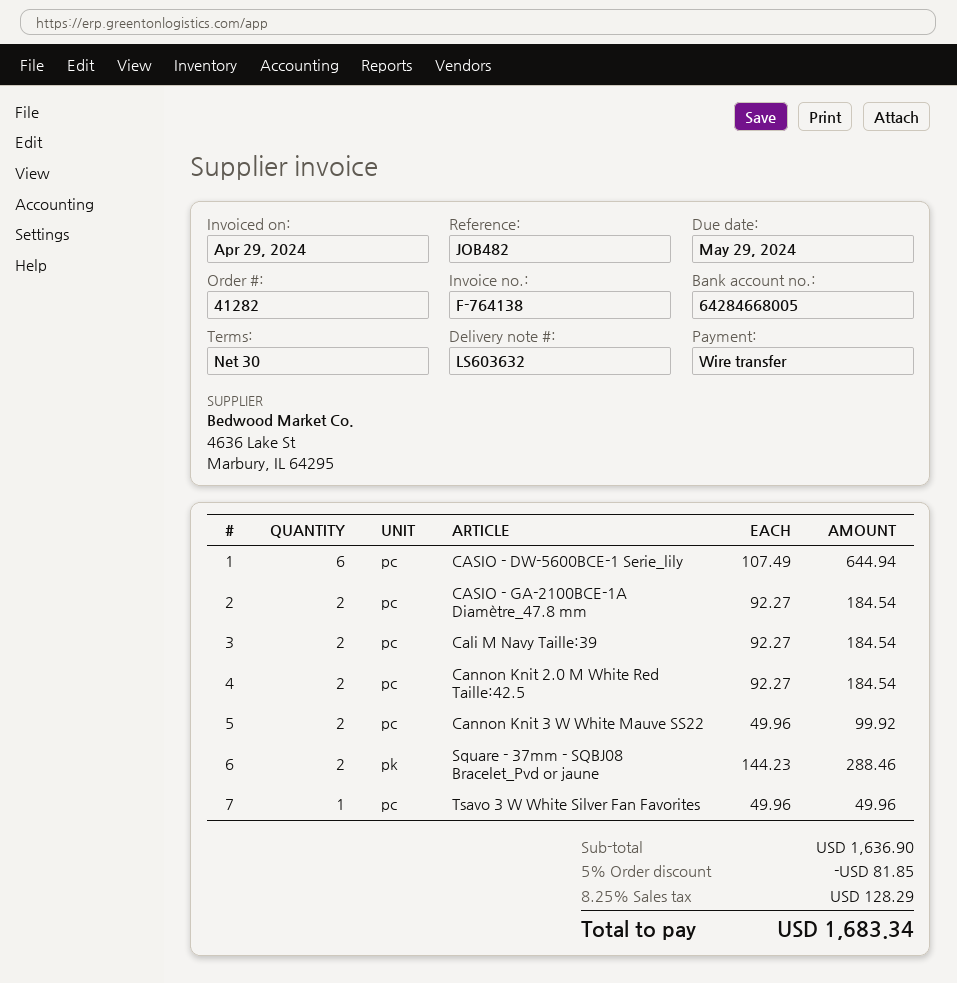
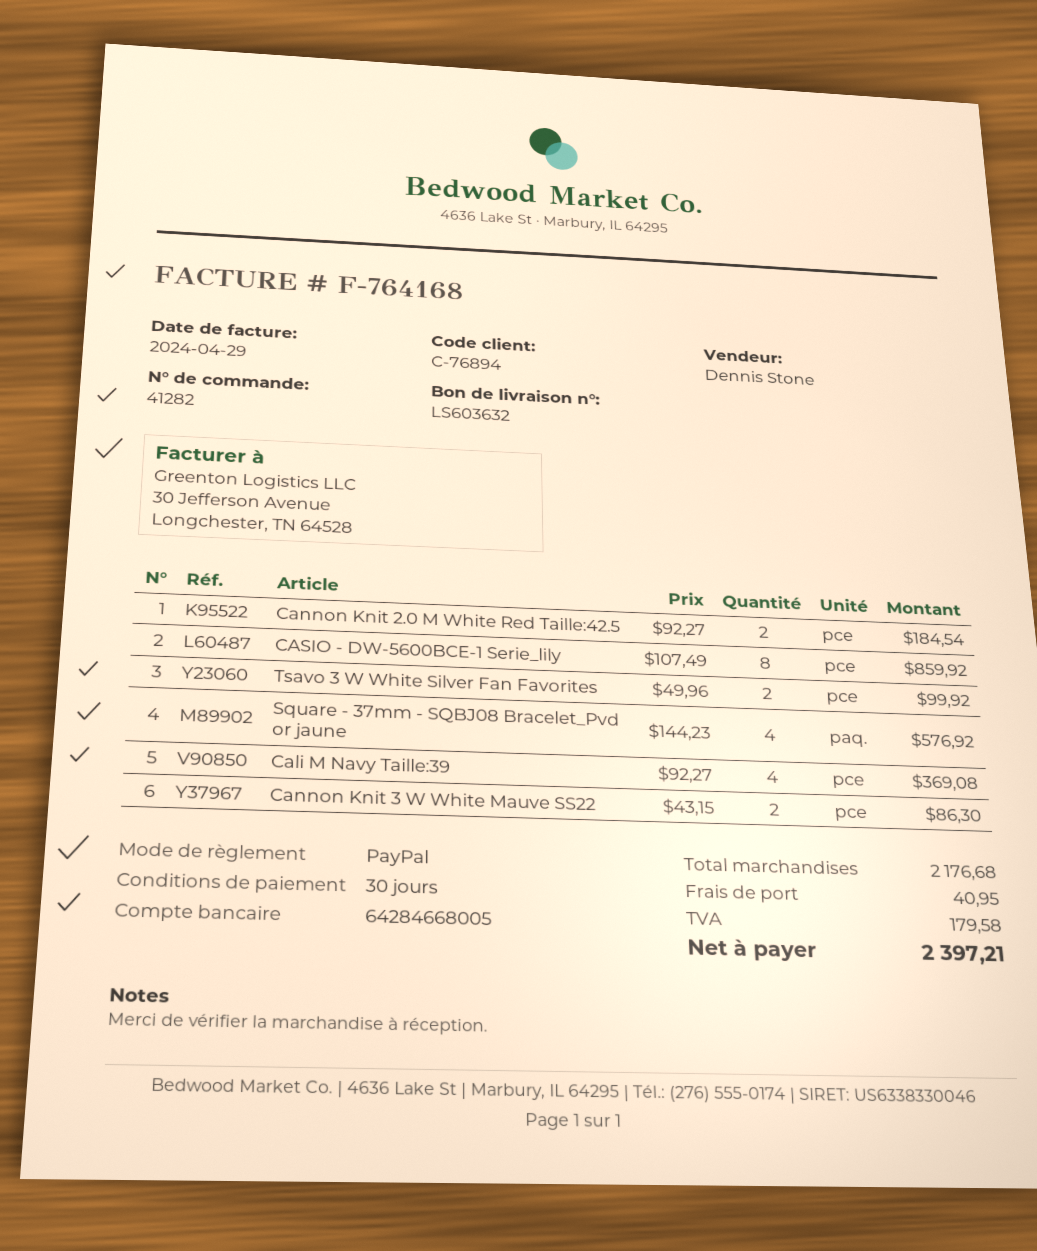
invoice number: F-764138 -> F-764168
payment method: bank transfer -> PayPal
CASIO - DW-5600BCE-1 Serie_lily: 6 x 107.49 = 644.94 -> 8 x 107.49 = 859.92
CASIO - GA-2100BCE-1A Diamètre_47.8 mm: 2 x 92.27 = 184.54 -> none
Cali M Navy Taille:39: 2 x 92.27 = 184.54 -> 4 x 92.27 = 369.08
Cannon Knit 3 W White Mauve SS22: 2 x 49.96 = 99.92 -> 2 x 43.15 = 86.30
Square - 37mm - SQBJ08 Bracelet_Pvd or jaune: 2 x 144.23 = 288.46 -> 4 x 144.23 = 576.92
Tsavo 3 W White Silver Fan Favorites: 1 x 49.96 = 49.96 -> 2 x 49.96 = 99.92
subtotal: 1636.90 -> 2176.68
discount: 5% = 81.85 -> none
shipping: none -> 40.95
tax: 128.29 -> 179.58
total: 1683.34 -> 2397.21

